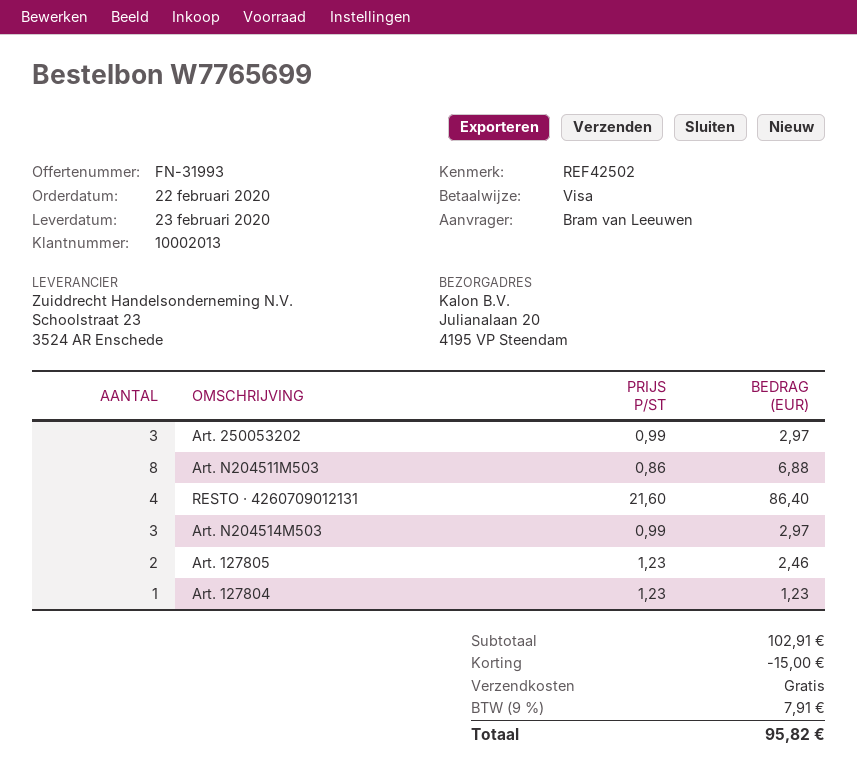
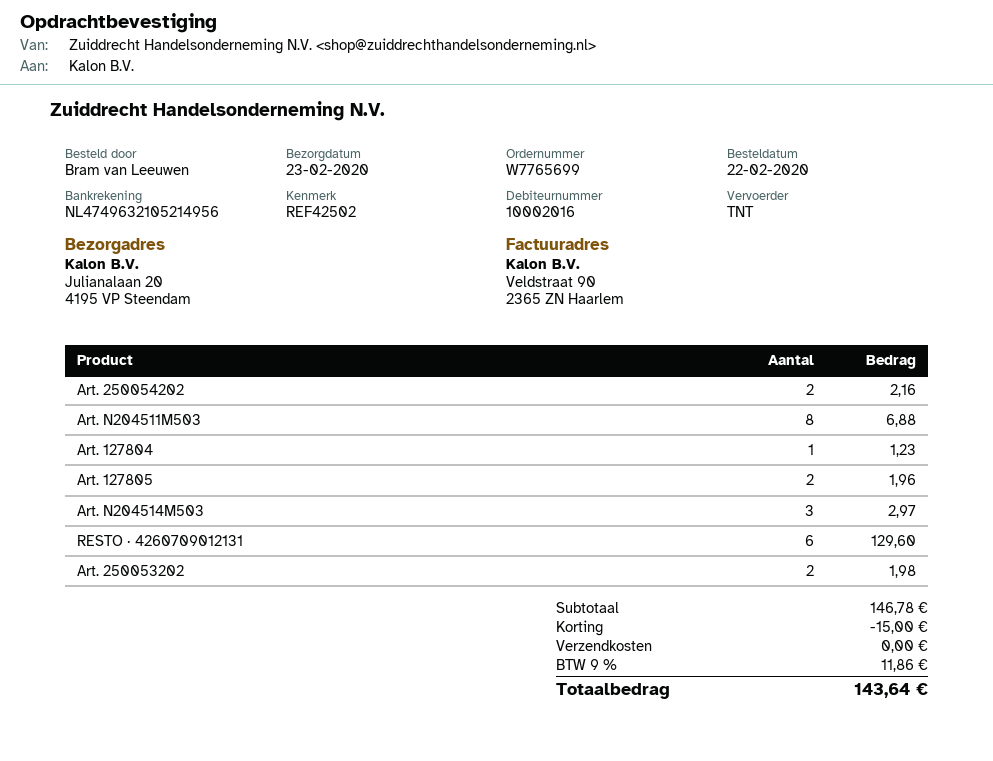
customer number: 10002013 -> 10002016
Art. 250053202: 3 for 2.97 -> 2 for 1.98
RESTO · 4260709012131: 4 for 86.40 -> 6 for 129.60
Art. 127805: 2 for 2.46 -> 2 for 1.96
Art. 250054202: none -> 2 for 2.16
subtotal: 102.91 -> 146.78
tax: 9% = 7.91 -> 9% = 11.86
total: 95.82 -> 143.64

